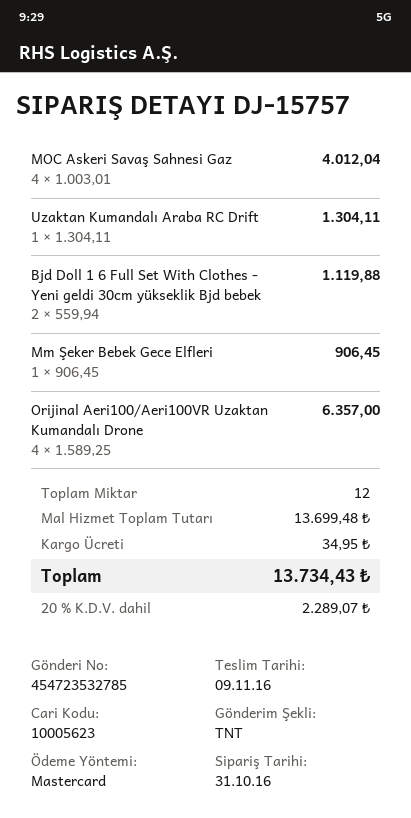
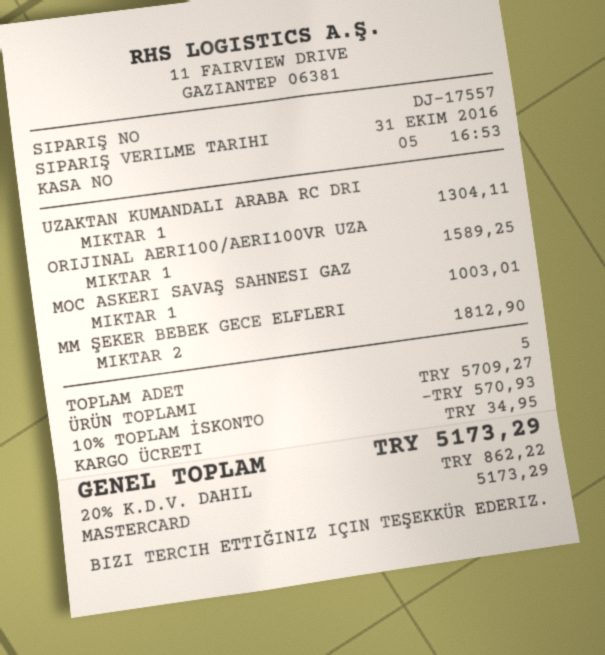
order number: DJ-15757 -> DJ-17557
MOC Askeri Savaş Sahnesi Gaz: 4 for 4012.04 -> 1 for 1003.01
Bjd Doll 1 6 Full Set With Clothes - Yeni geldi 30cm yükseklik Bjd bebek: 2 for 1119.88 -> none
Mm Şeker Bebek Gece Elfleri: 1 for 906.45 -> 2 for 1812.90
Orijinal Aeri100/Aeri100VR Uzaktan Kumandalı Drone: 4 for 6357.00 -> 1 for 1589.25
total quantity: 12 -> 5
subtotal: 13699.48 -> 5709.27
discount: none -> 10% = 570.93
tax: 20% = 2289.07 -> 20% = 862.22
total: 13734.43 -> 5173.29

